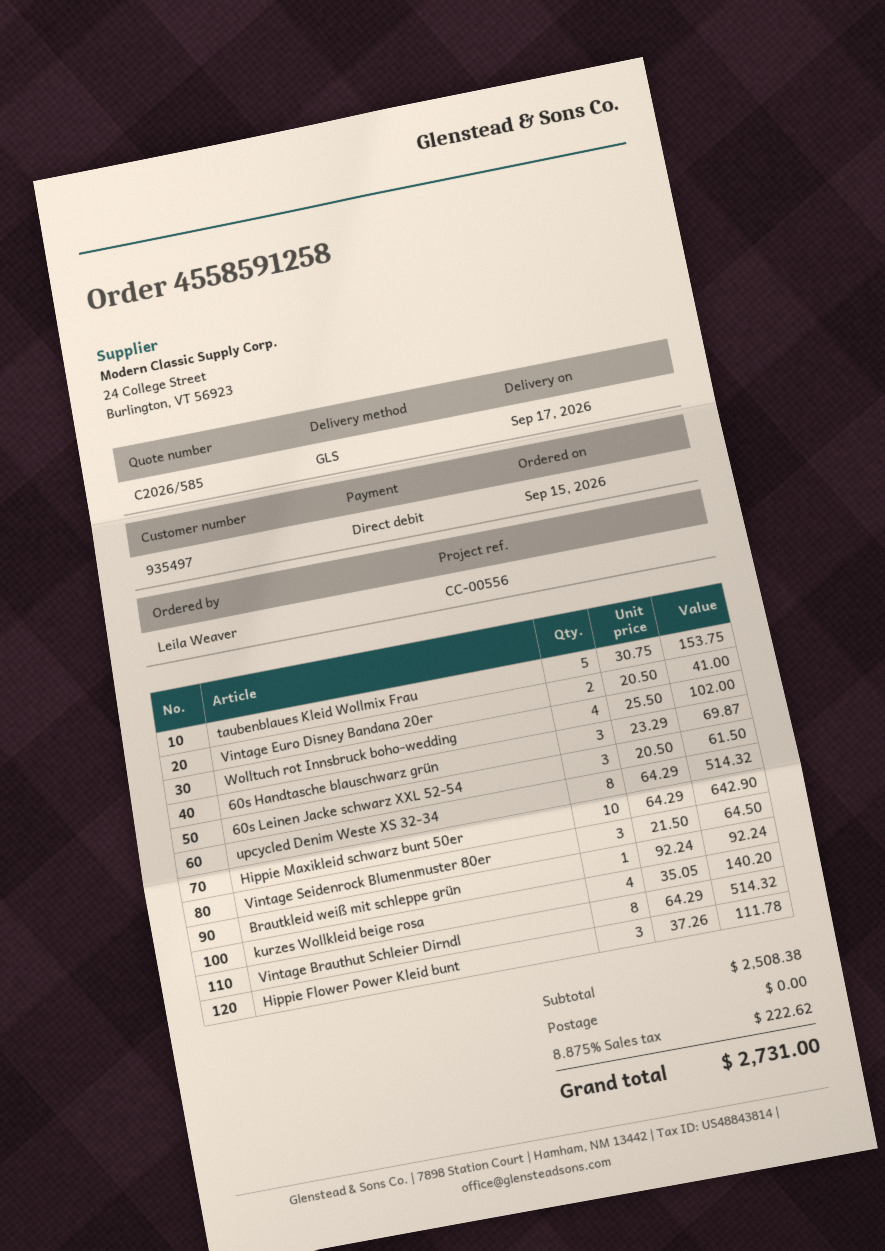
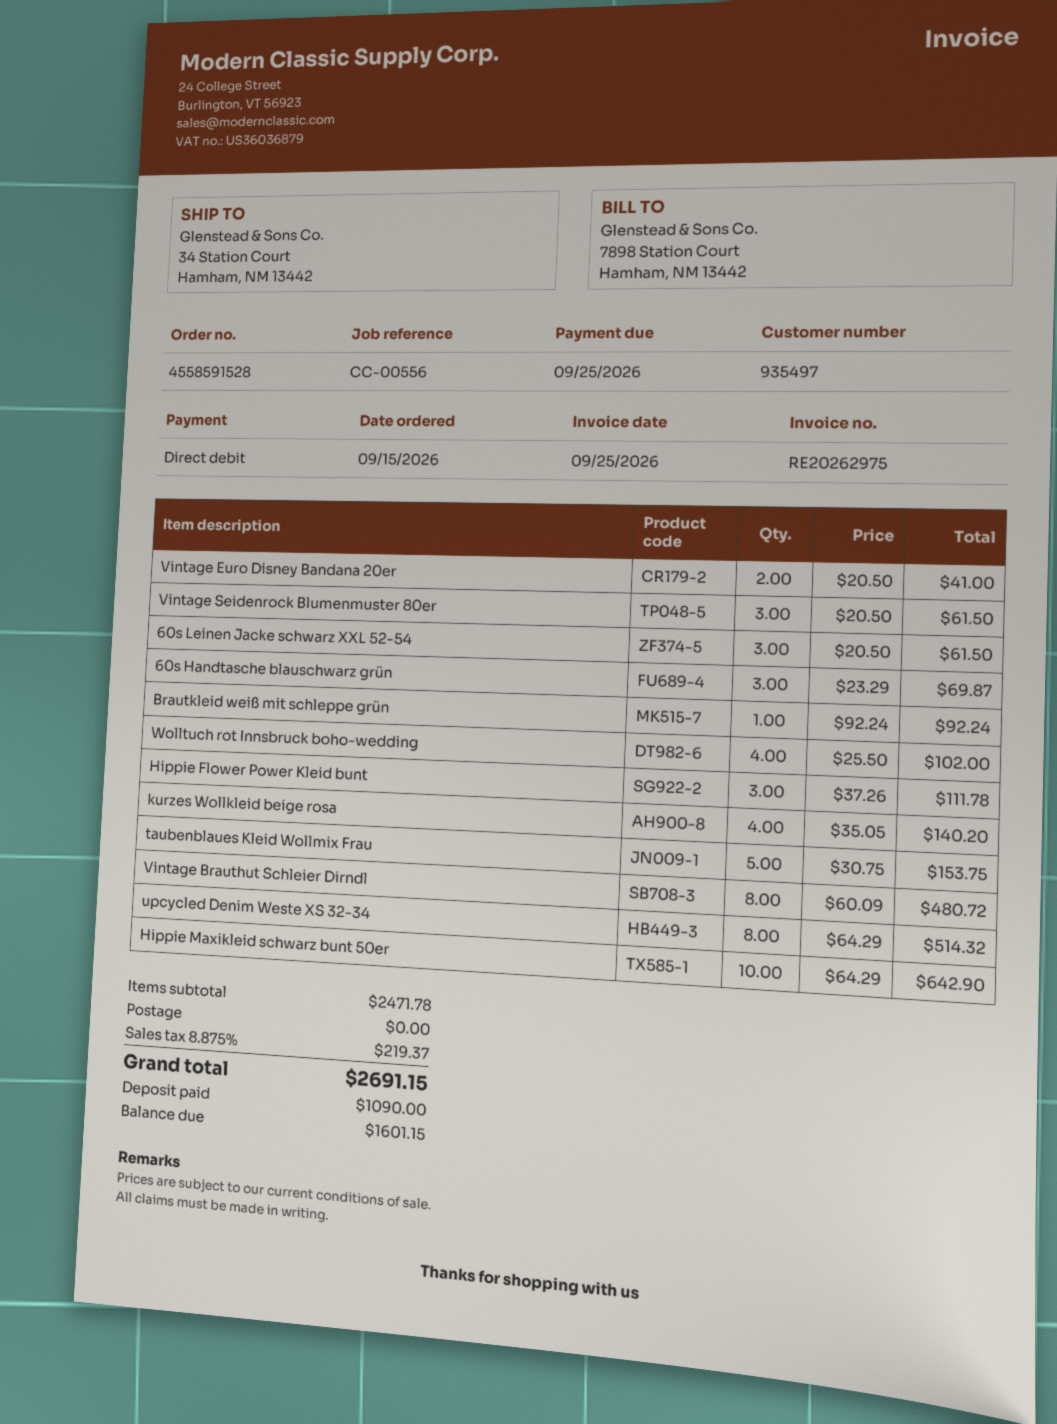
order number: 4558591258 -> 4558591528
Vintage Seidenrock Blumenmuster 80er: 3 x 21.50 = 64.50 -> 3 x 20.50 = 61.50
Vintage Brauthut Schleier Dirndl: 8 x 64.29 = 514.32 -> 8 x 60.09 = 480.72
subtotal: 2508.38 -> 2471.78
tax: 8.875% = 222.62 -> 8.875% = 219.37
total: 2731.00 -> 2691.15

